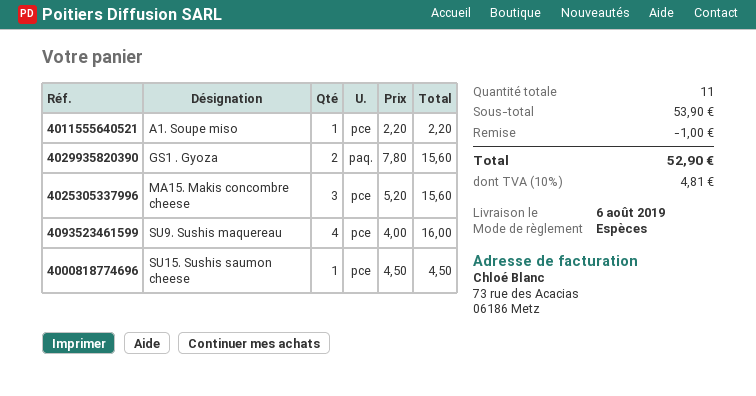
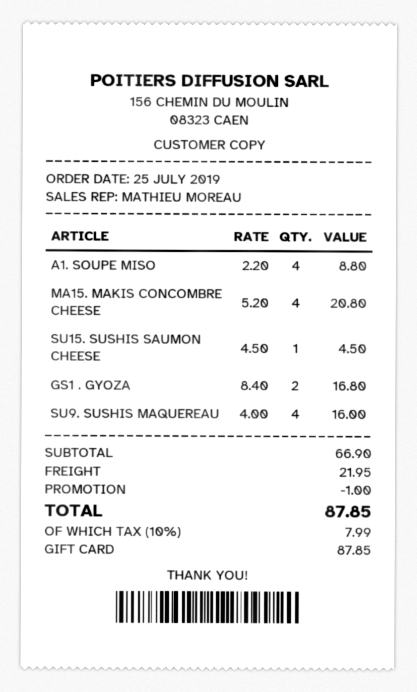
payment method: cash -> gift card
A1. Soupe miso: 1 x 2.20 = 2.20 -> 4 x 2.20 = 8.80
GS1 . Gyoza: 2 x 7.80 = 15.60 -> 2 x 8.40 = 16.80
MA15. Makis concombre cheese: 3 x 5.20 = 15.60 -> 4 x 5.20 = 20.80
subtotal: 53.90 -> 66.90
shipping: none -> 21.95
tax: 10% = 4.81 -> 10% = 7.99
total: 52.90 -> 87.85

